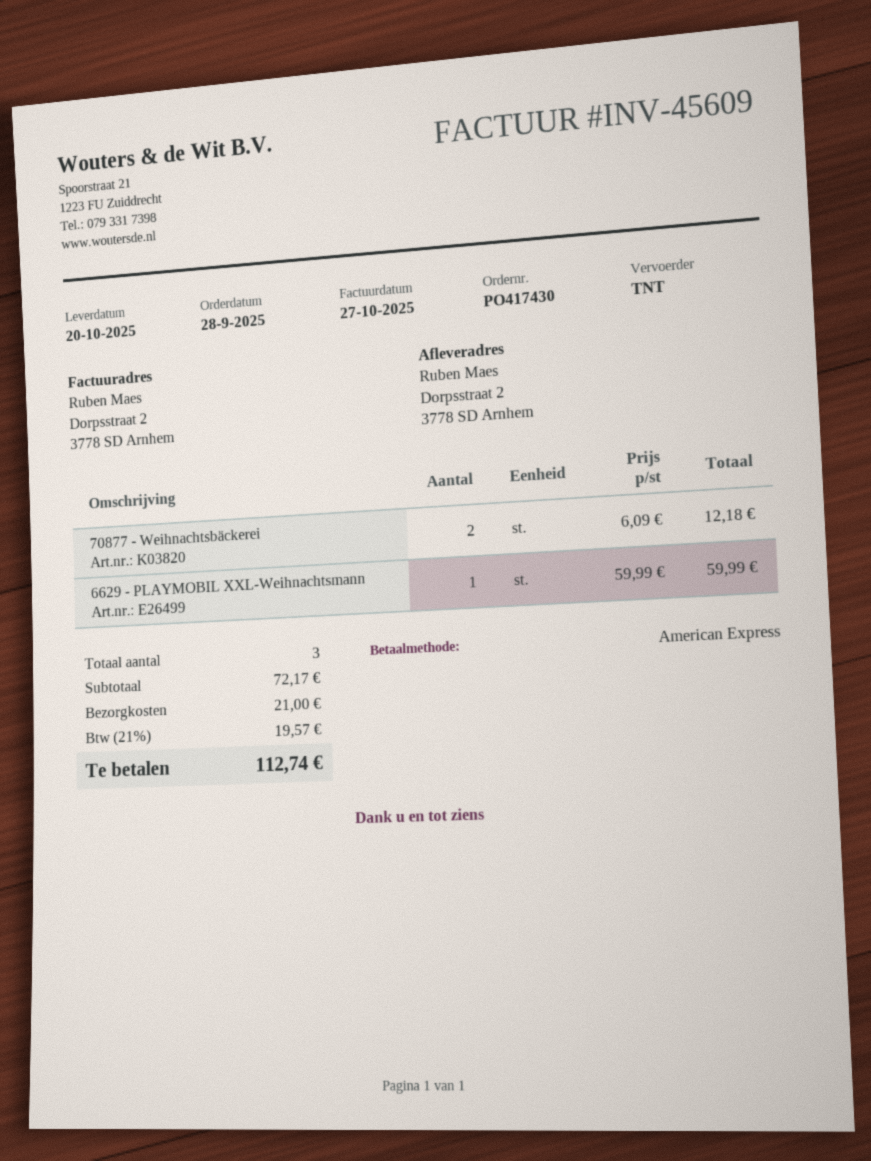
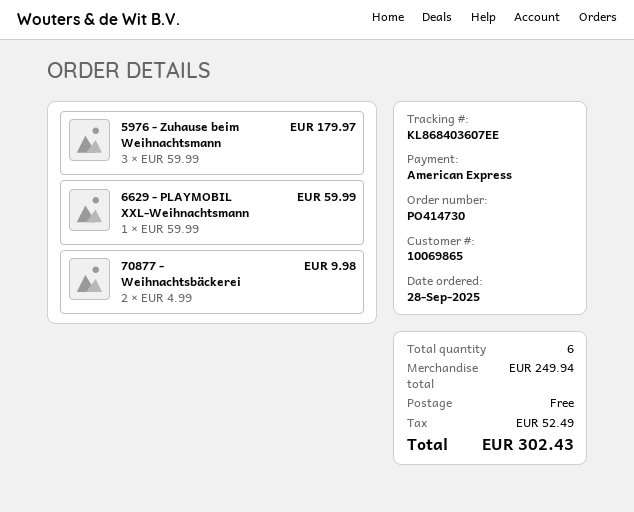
order number: PO417430 -> PO414730
70877 - Weihnachtsbäckerei: 2 x 6.09 = 12.18 -> 2 x 4.99 = 9.98
5976 - Zuhause beim Weihnachtsmann: none -> 3 x 59.99 = 179.97
total quantity: 3 -> 6
subtotal: 72.17 -> 249.94
shipping: 21.00 -> 0.00
tax: 19.57 -> 52.49
total: 112.74 -> 302.43

